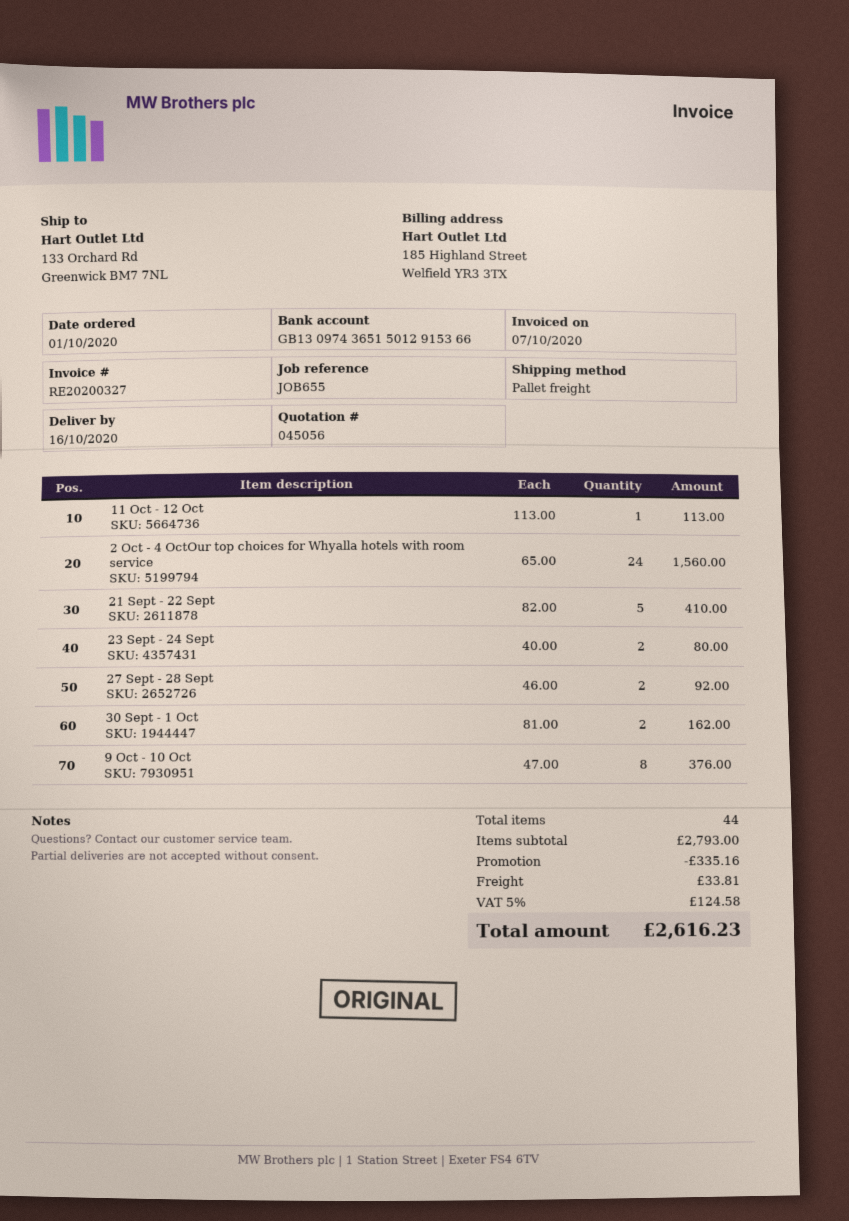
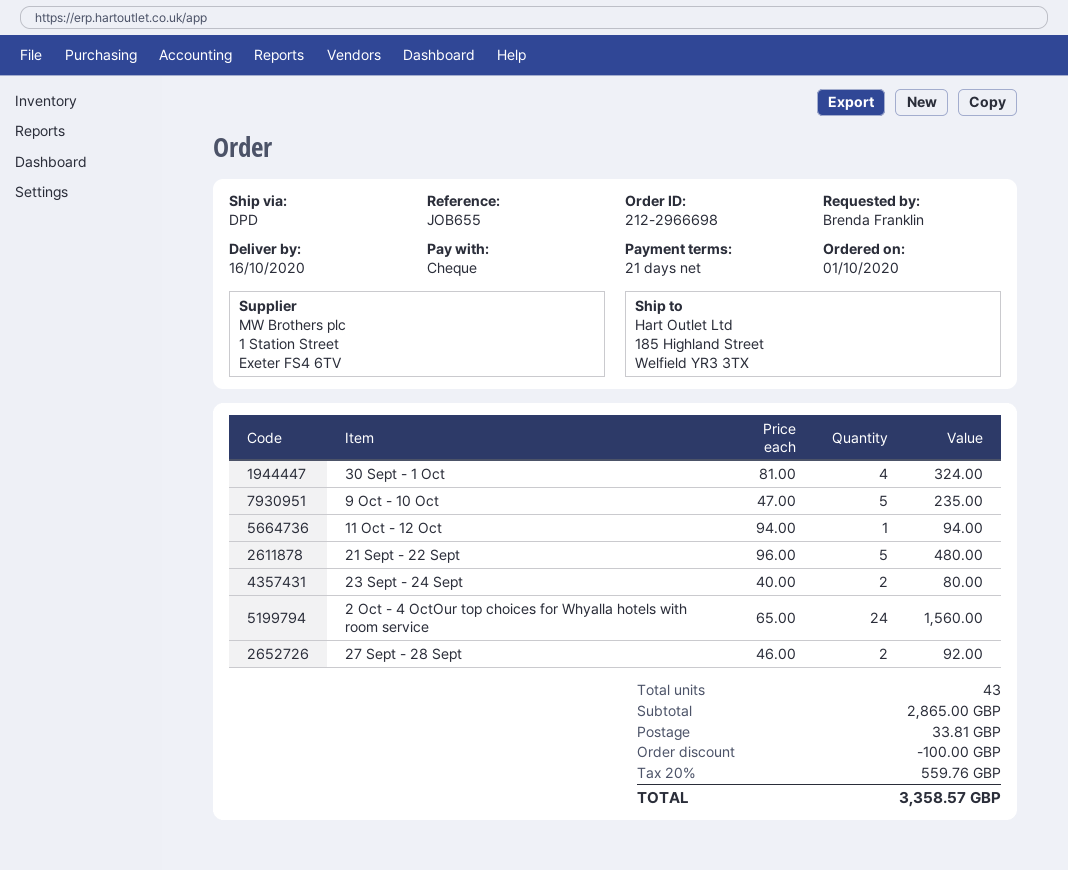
shipping method: pallet freight -> DPD
ship to: 133 Orchard Rd, Greenwick BM7 7NL -> 185 Highland Street, Welfield YR3 3TX
11 Oct - 12 Oct: 1 x 113.00 = 113.00 -> 1 x 94.00 = 94.00
21 Sept - 22 Sept: 5 x 82.00 = 410.00 -> 5 x 96.00 = 480.00
30 Sept - 1 Oct: 2 x 81.00 = 162.00 -> 4 x 81.00 = 324.00
9 Oct - 10 Oct: 8 x 47.00 = 376.00 -> 5 x 47.00 = 235.00
total quantity: 44 -> 43
subtotal: 2793.00 -> 2865.00
discount: 335.16 -> 100.00
tax: 5% = 124.58 -> 20% = 559.76
total: 2616.23 -> 3358.57

